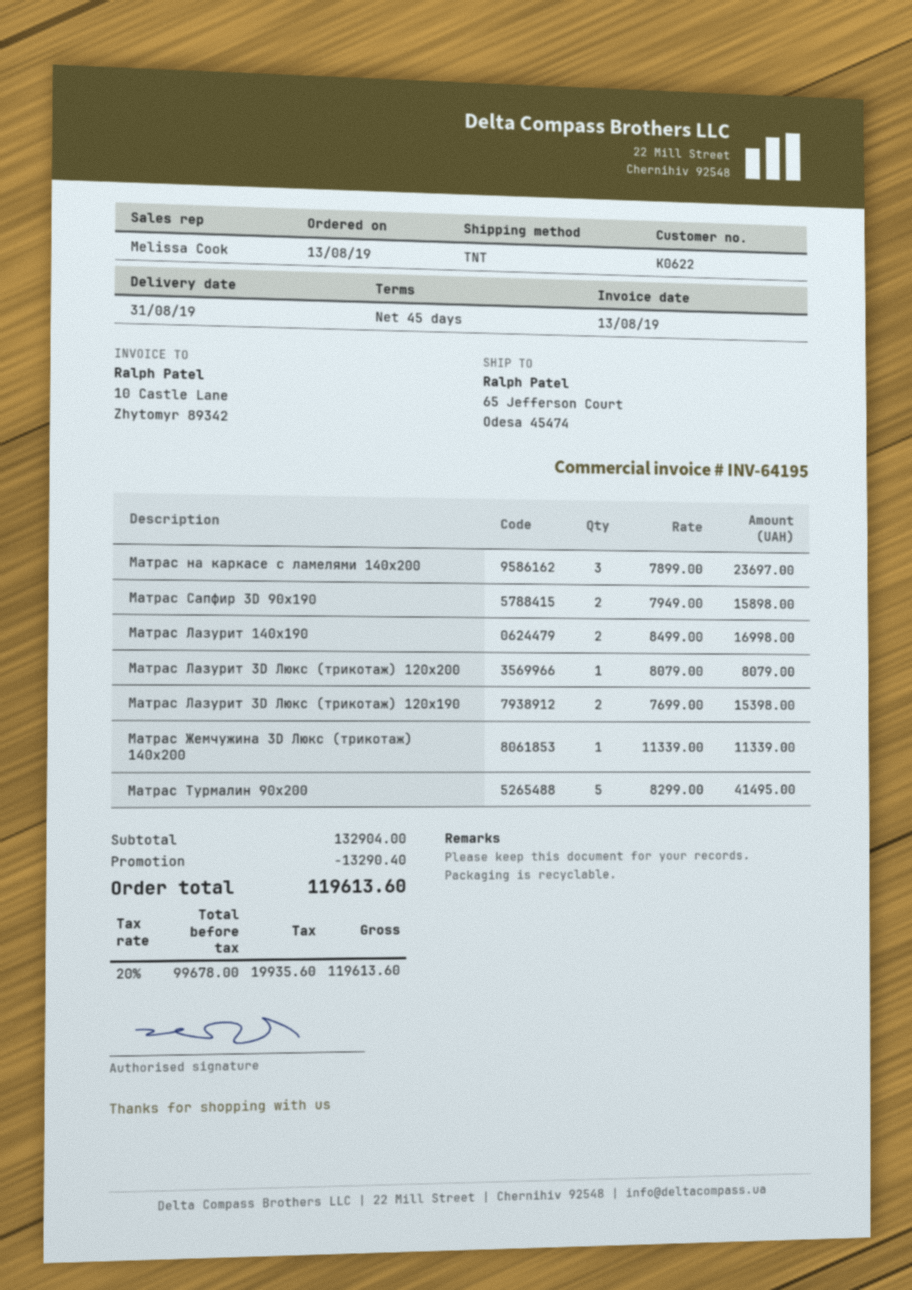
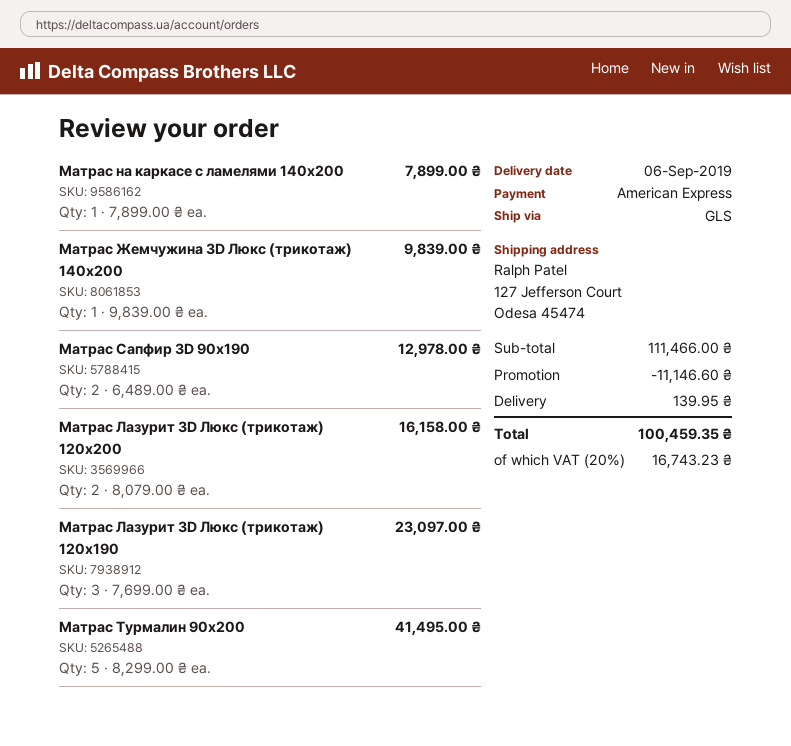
delivery date: 2019-08-31 -> 2019-09-06
shipping method: TNT -> GLS
ship to: 65 Jefferson Court, Odesa 45474 -> 127 Jefferson Court, Odesa 45474
Матрас на каркасе с ламелями 140х200: 3 x 7899.00 = 23697.00 -> 1 x 7899.00 = 7899.00
Матрас Сапфир 3D 90х190: 2 x 7949.00 = 15898.00 -> 2 x 6489.00 = 12978.00
Матрас Лазурит 140х190: 2 x 8499.00 = 16998.00 -> none
Матрас Лазурит 3D Люкс (трикотаж) 120х200: 1 x 8079.00 = 8079.00 -> 2 x 8079.00 = 16158.00
Матрас Лазурит 3D Люкс (трикотаж) 120х190: 2 x 7699.00 = 15398.00 -> 3 x 7699.00 = 23097.00
Матрас Жемчужина 3D Люкс (трикотаж) 140х200: 1 x 11339.00 = 11339.00 -> 1 x 9839.00 = 9839.00
subtotal: 132904.00 -> 111466.00
discount: 13290.40 -> 11146.60
shipping: none -> 139.95
tax: 20% = 19935.60 -> 20% = 16743.23
total: 119613.60 -> 100459.35

